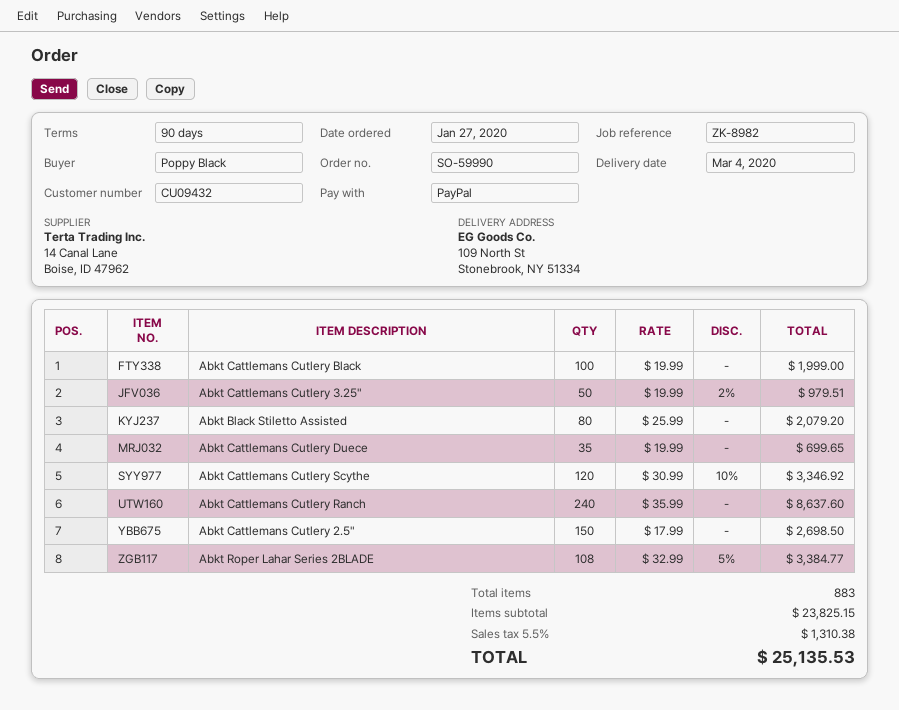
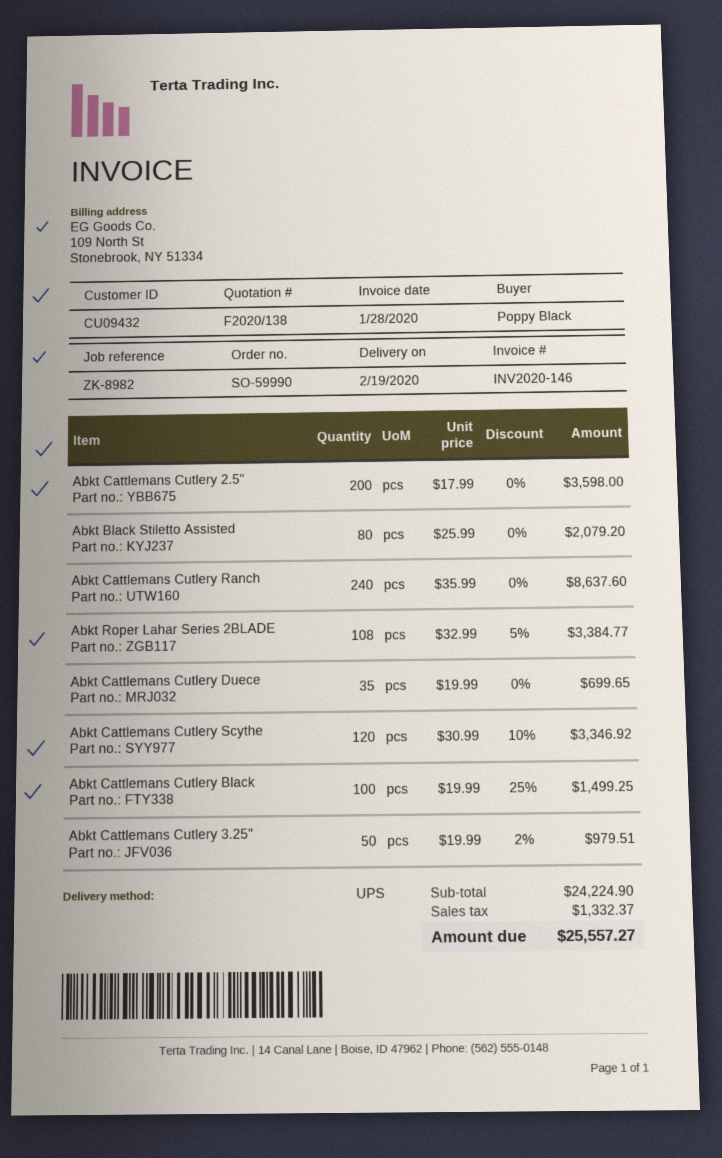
delivery date: 2020-03-04 -> 2020-02-19
Abkt Cattlemans Cutlery Black: 100 x 19.99 = 1999.00 -> 100 x 19.99 - 25% = 1499.25
Abkt Cattlemans Cutlery 2.5": 150 x 17.99 = 2698.50 -> 200 x 17.99 = 3598.00
subtotal: 23825.15 -> 24224.90
tax: 1310.38 -> 1332.37
total: 25135.53 -> 25557.27

